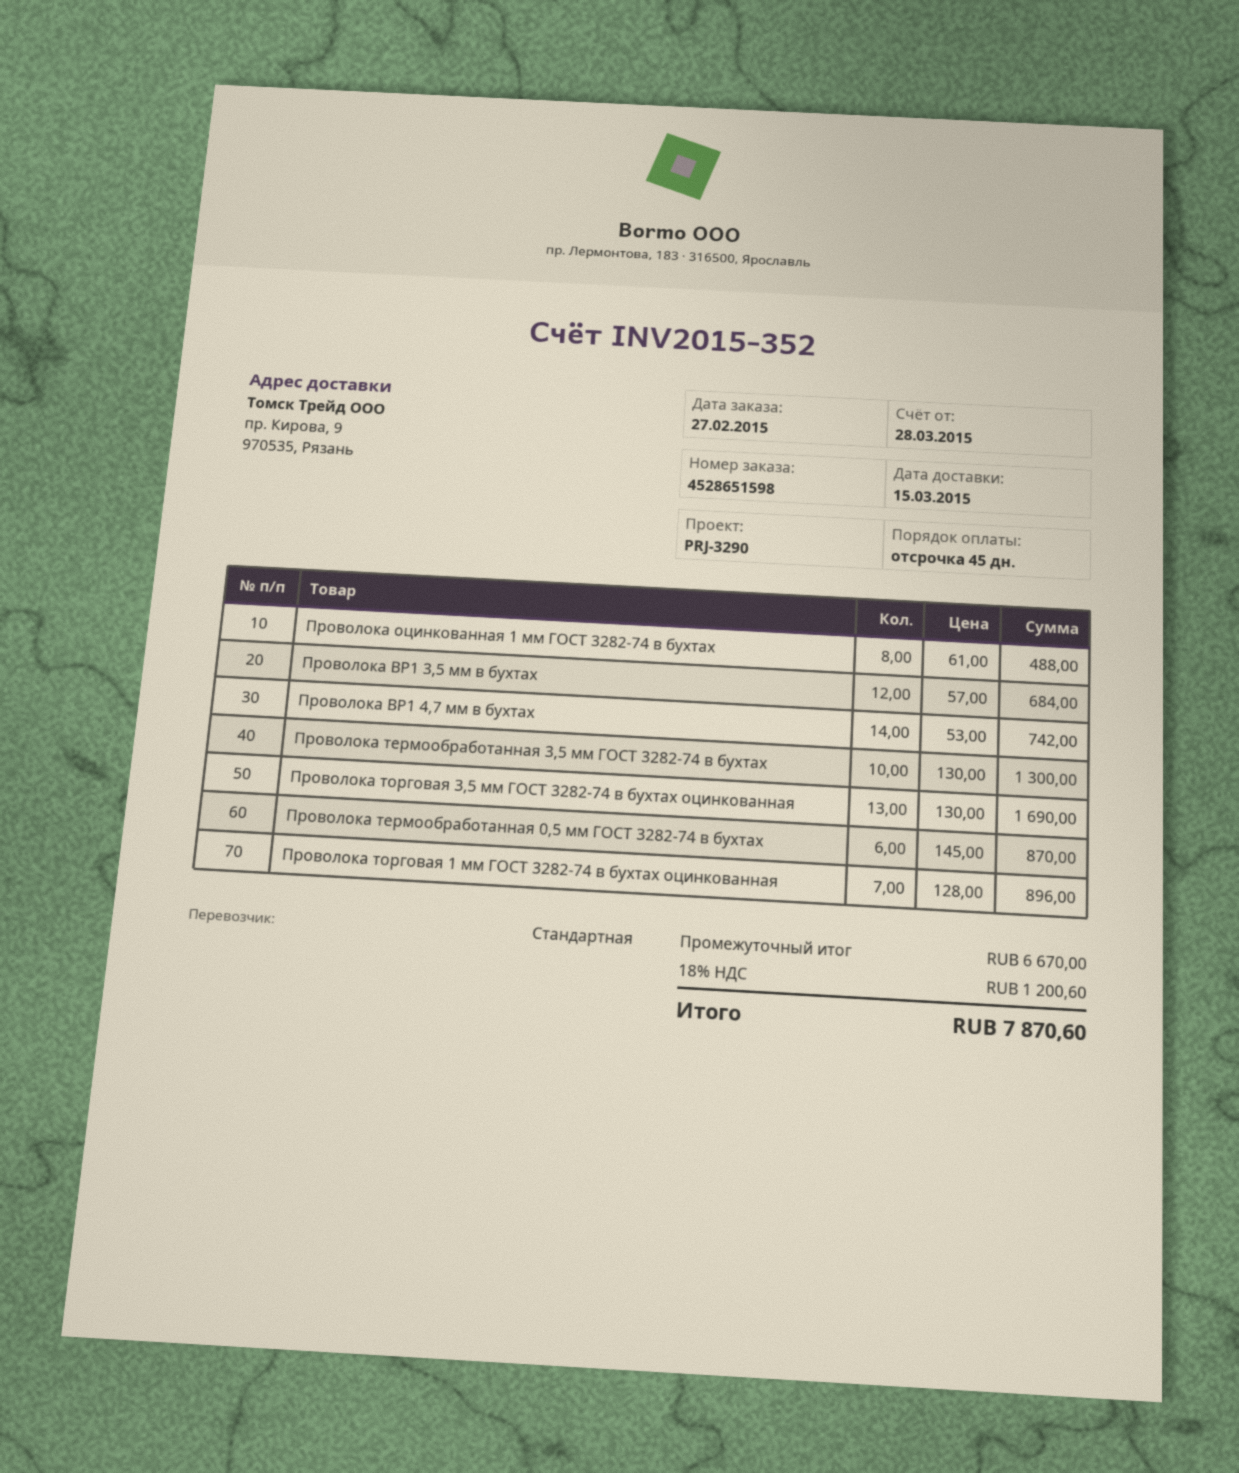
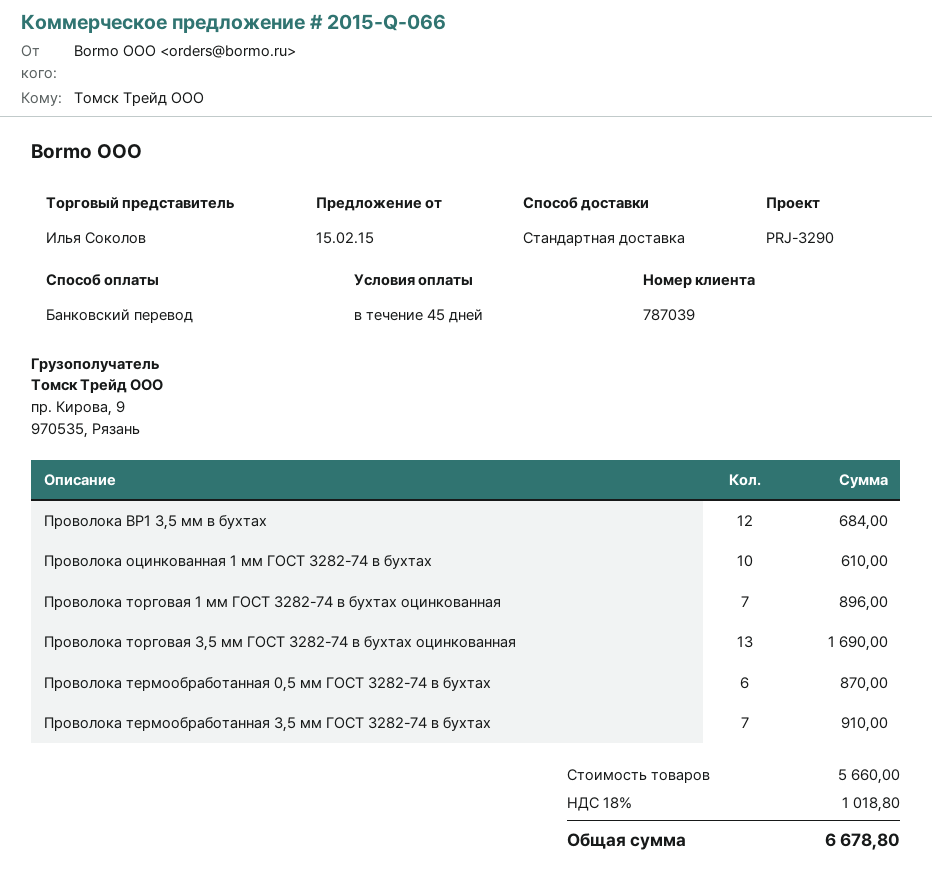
Проволока оцинкованная 1 мм ГОСТ 3282-74 в бухтах: 8 for 488.00 -> 10 for 610.00
Проволока ВР1 4,7 мм в бухтах: 14 for 742.00 -> none
Проволока термообработанная 3,5 мм ГОСТ 3282-74 в бухтах: 10 for 1300.00 -> 7 for 910.00
subtotal: 6670.00 -> 5660.00
tax: 18% = 1200.60 -> 18% = 1018.80
total: 7870.60 -> 6678.80

